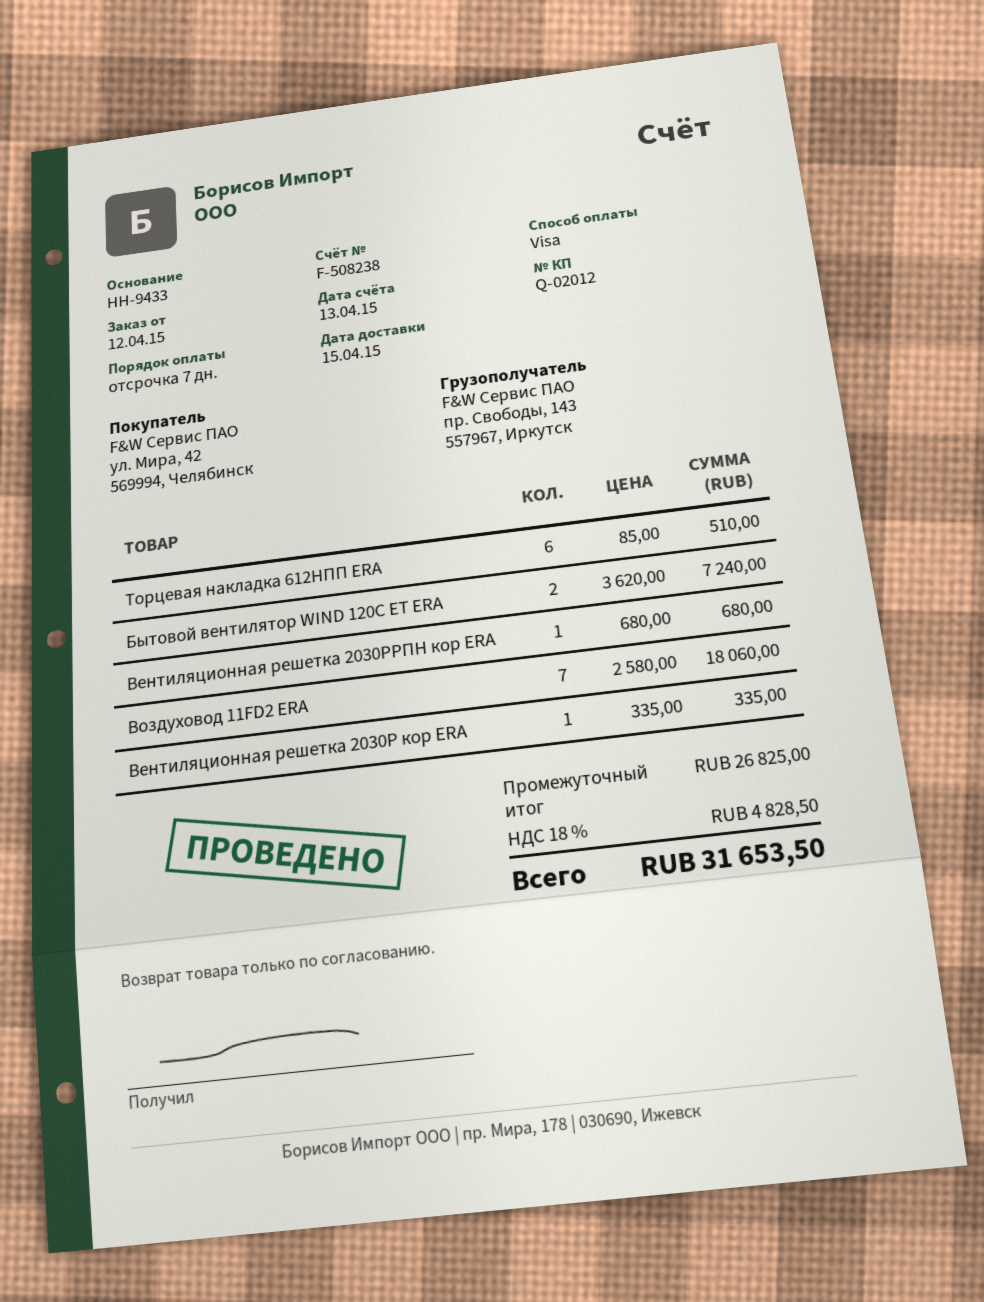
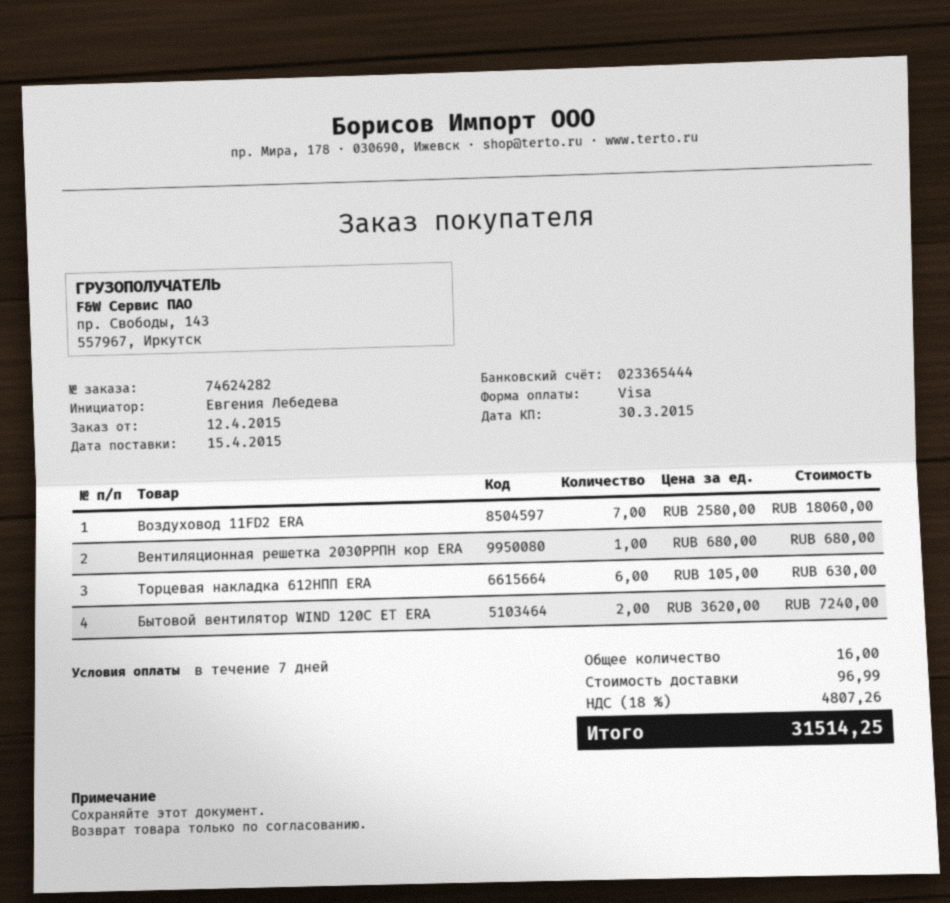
Торцевая накладка 612НПП ERA: 6 x 85.00 = 510.00 -> 6 x 105.00 = 630.00
Вентиляционная решетка 2030Р кор ERA: 1 x 335.00 = 335.00 -> none
shipping: none -> 96.99
tax: 18% = 4828.50 -> 18% = 4807.26
total: 31653.50 -> 31514.25

